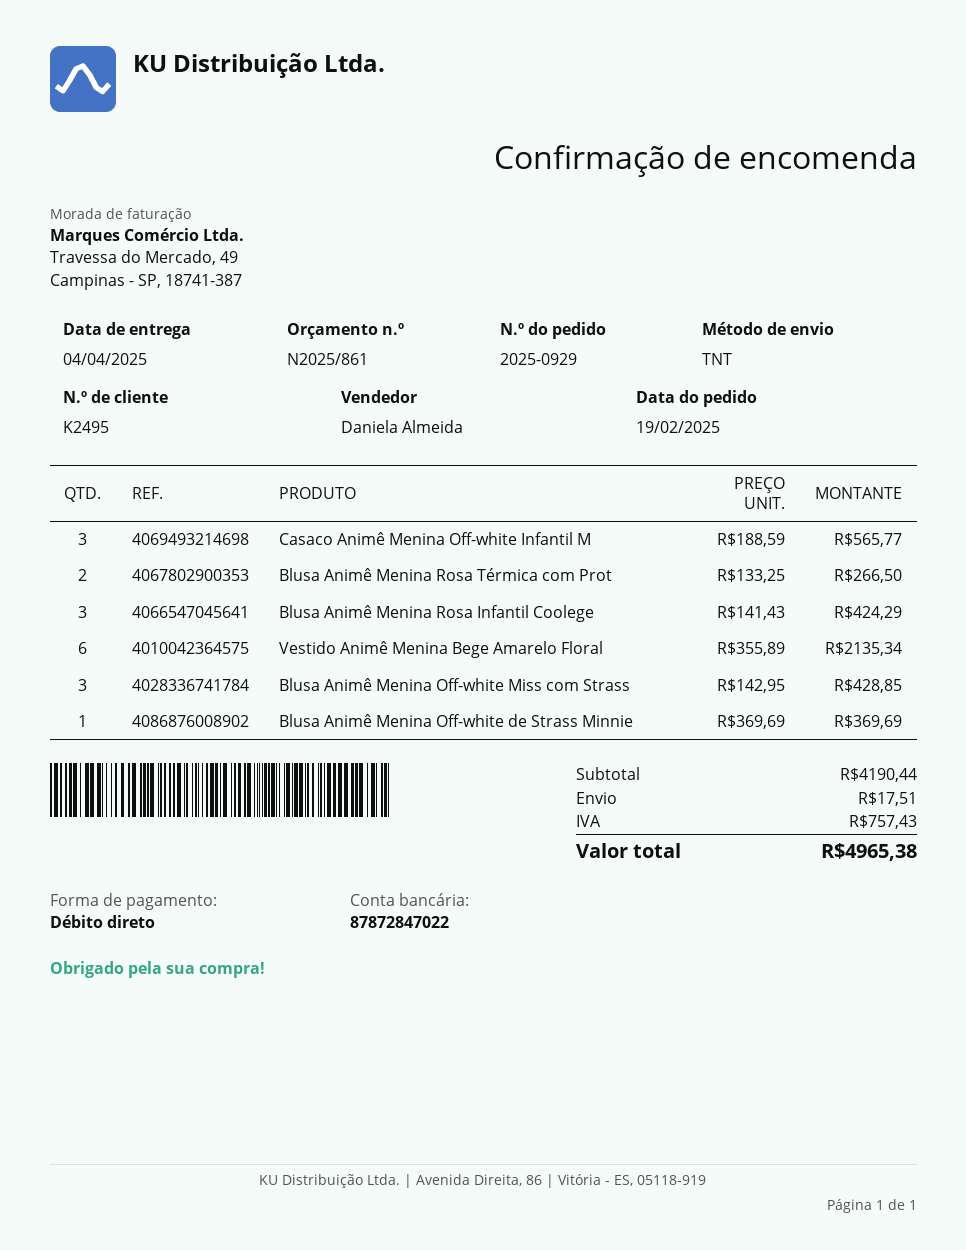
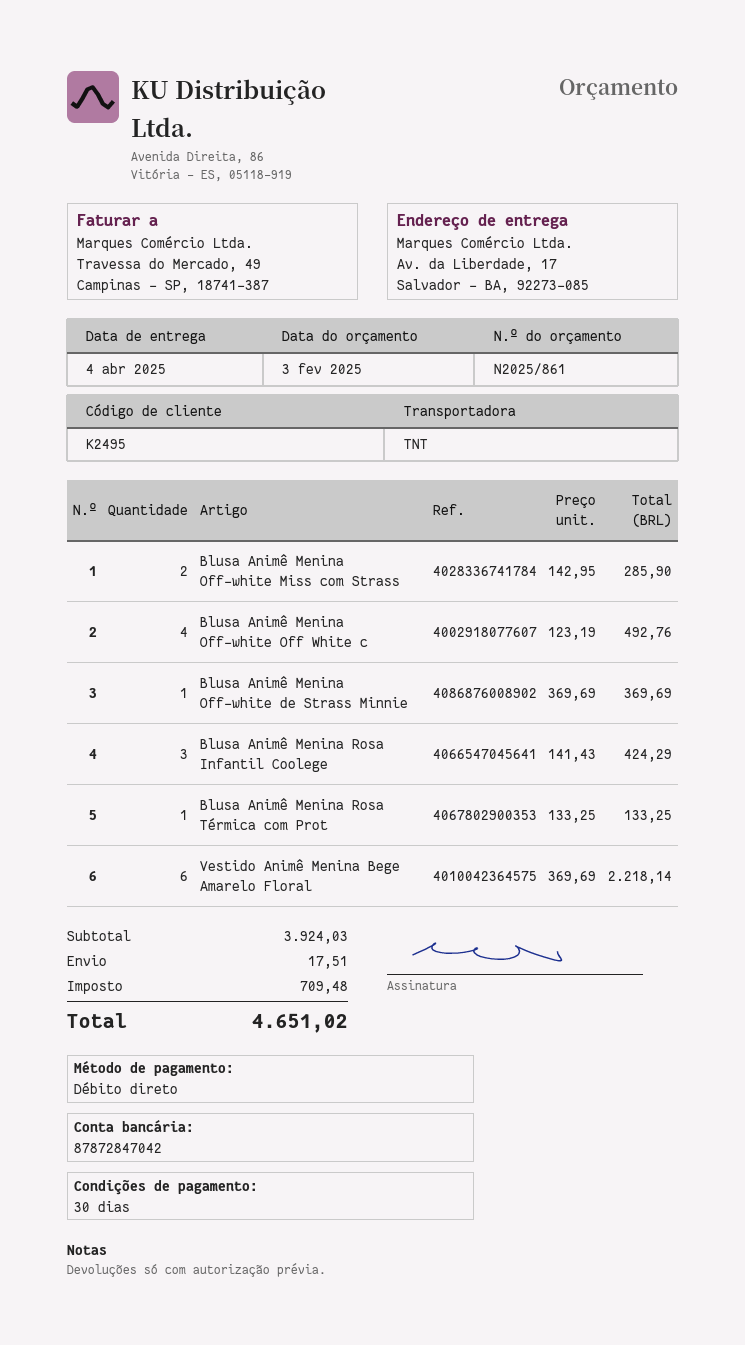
bank account: 87872847022 -> 87872847042
Casaco Animê Menina Off-white Infantil M: 3 x 188.59 = 565.77 -> none
Blusa Animê Menina Rosa Térmica com Prot: 2 x 133.25 = 266.50 -> 1 x 133.25 = 133.25
Vestido Animê Menina Bege Amarelo Floral: 6 x 355.89 = 2135.34 -> 6 x 369.69 = 2218.14
Blusa Animê Menina Off-white Miss com Strass: 3 x 142.95 = 428.85 -> 2 x 142.95 = 285.90
Blusa Animê Menina Off-white Off White c: none -> 4 x 123.19 = 492.76
subtotal: 4190.44 -> 3924.03
tax: 757.43 -> 709.48
total: 4965.38 -> 4651.02

